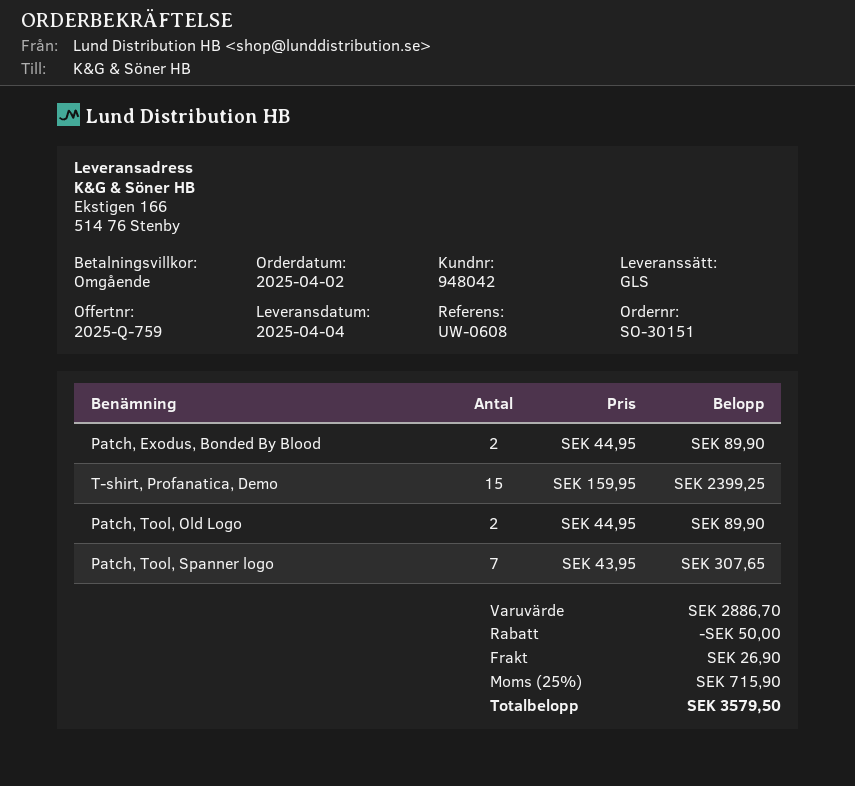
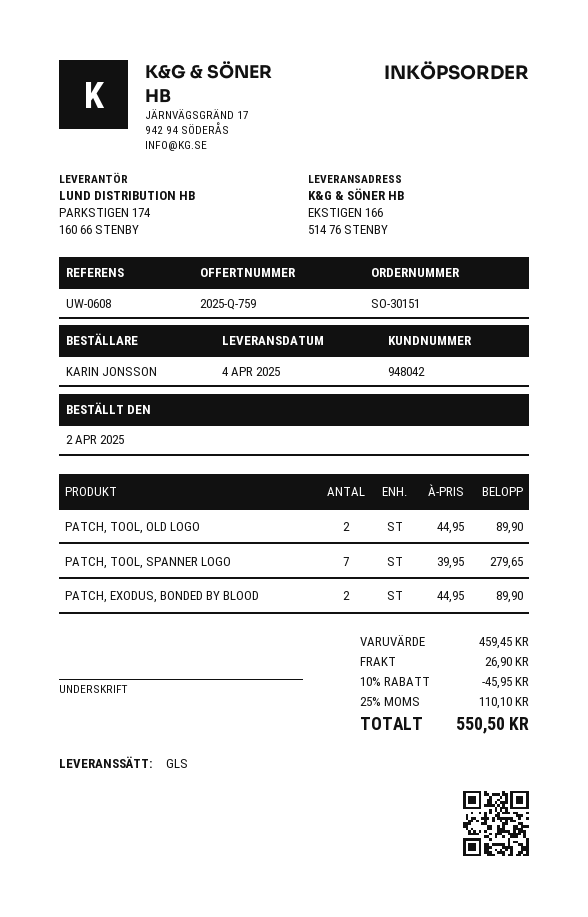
T-shirt, Profanatica, Demo: 15 x 159.95 = 2399.25 -> none
Patch, Tool, Spanner logo: 7 x 43.95 = 307.65 -> 7 x 39.95 = 279.65
subtotal: 2886.70 -> 459.45
discount: 50.00 -> 45.95
tax: 25% = 715.90 -> 25% = 110.10
total: 3579.50 -> 550.50

